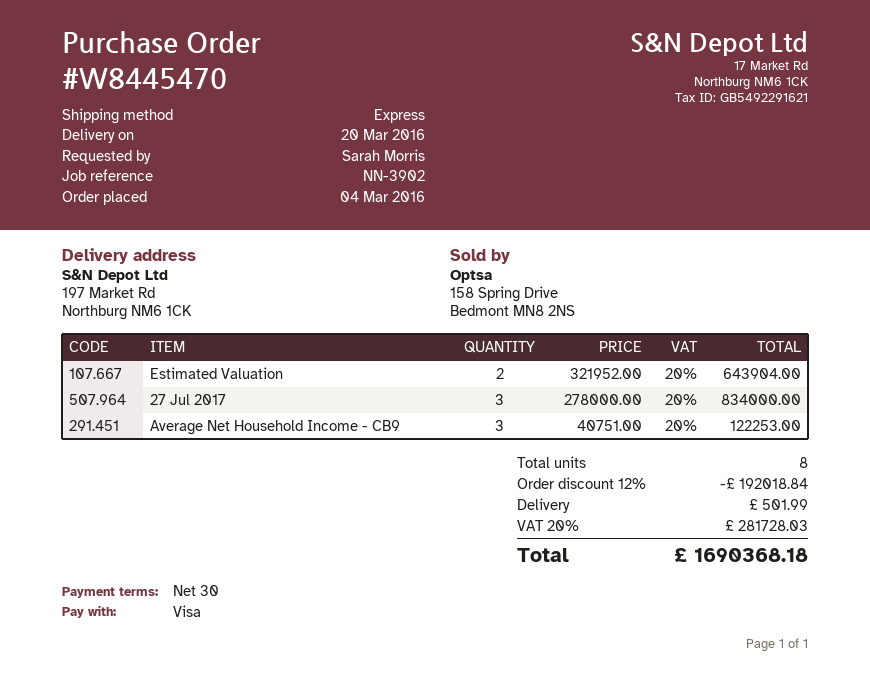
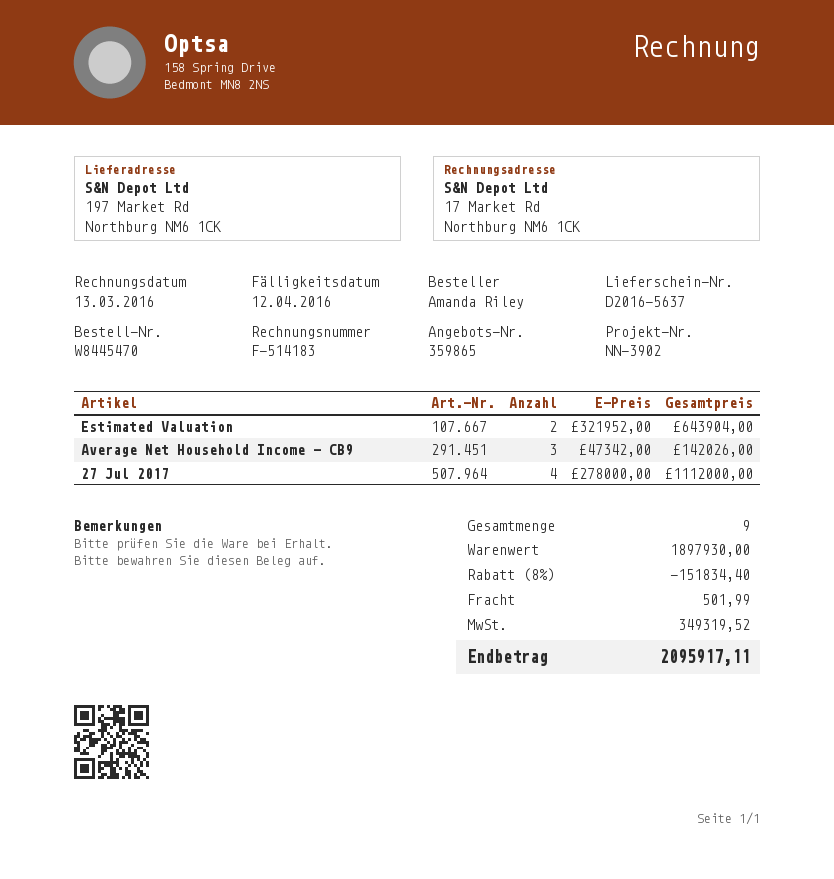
ordered by: Sarah Morris -> Amanda Riley
27 Jul 2017: 3 x 278000.00 = 834000.00 -> 4 x 278000.00 = 1112000.00
Average Net Household Income - CB9: 3 x 40751.00 = 122253.00 -> 3 x 47342.00 = 142026.00
total quantity: 8 -> 9
discount: 12% = 192018.84 -> 8% = 151834.40
tax: 281728.03 -> 349319.52
total: 1690368.18 -> 2095917.11

